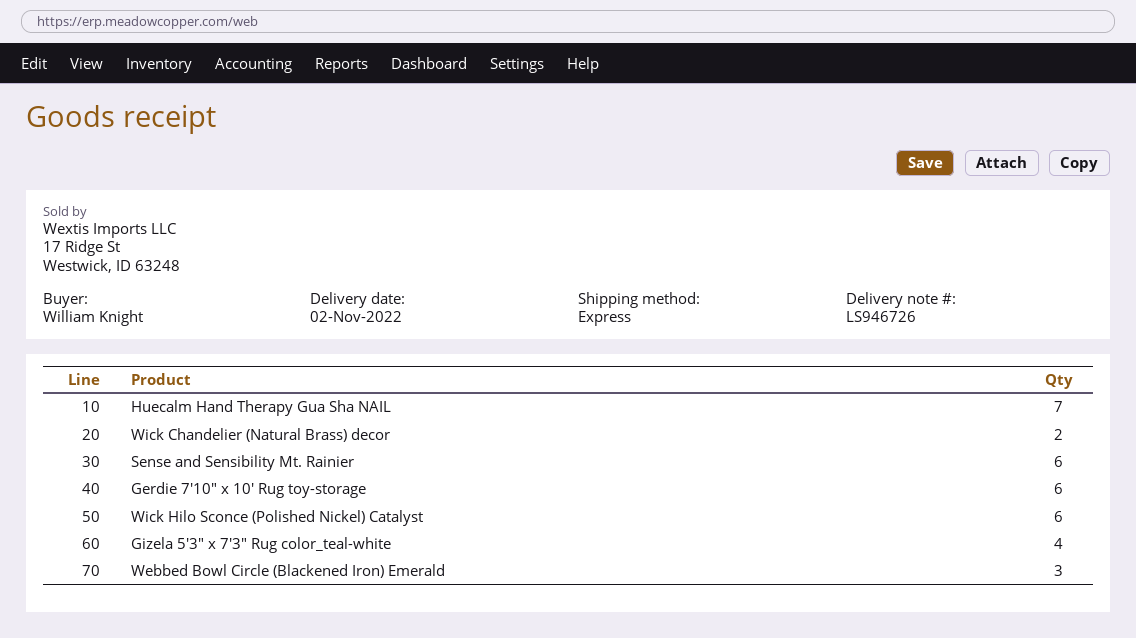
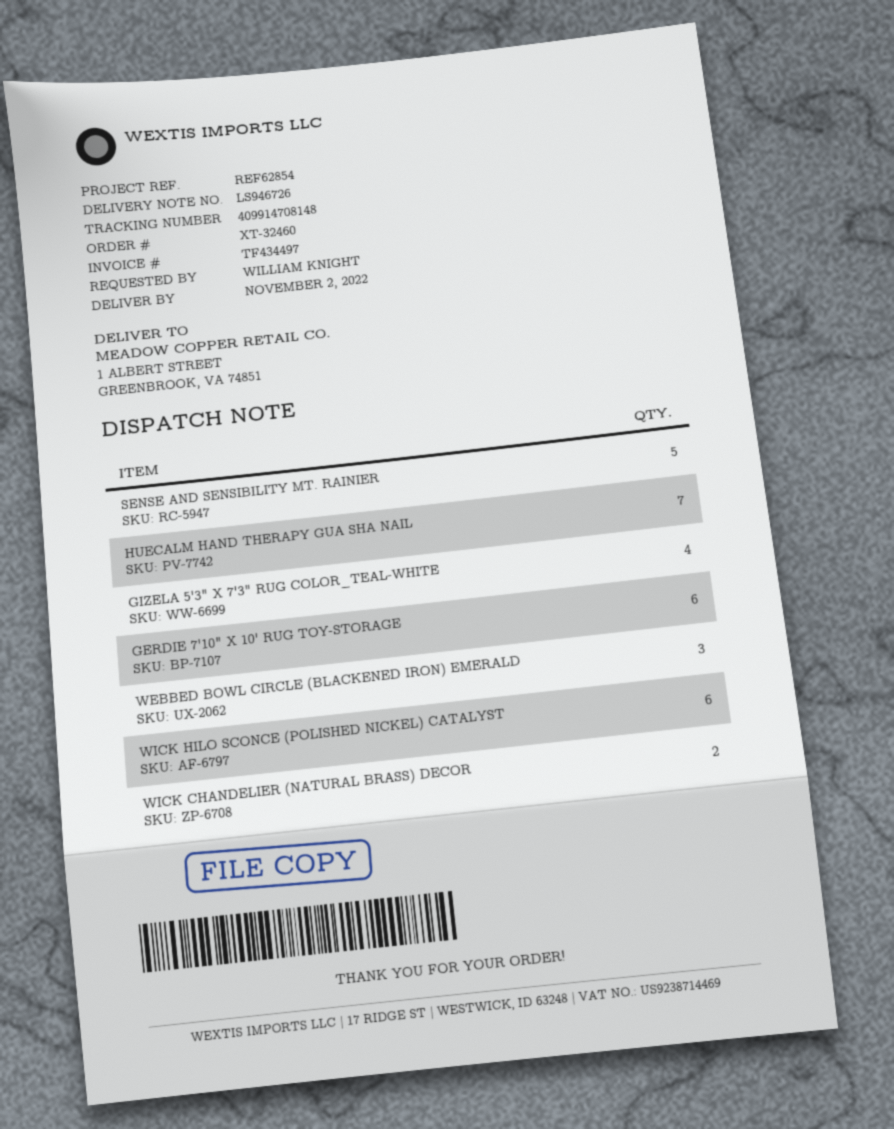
Sense and Sensibility Mt. Rainier: 6 -> 5

